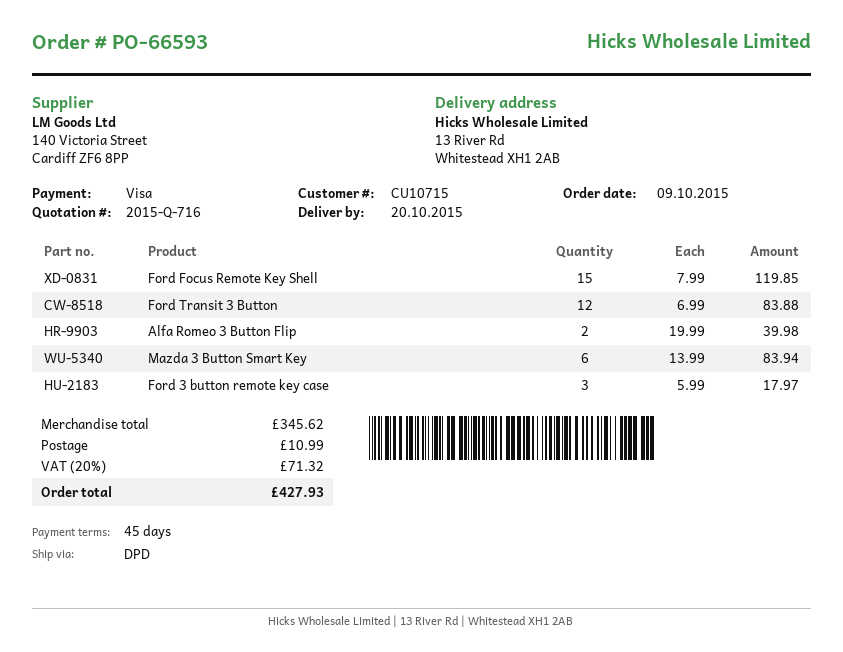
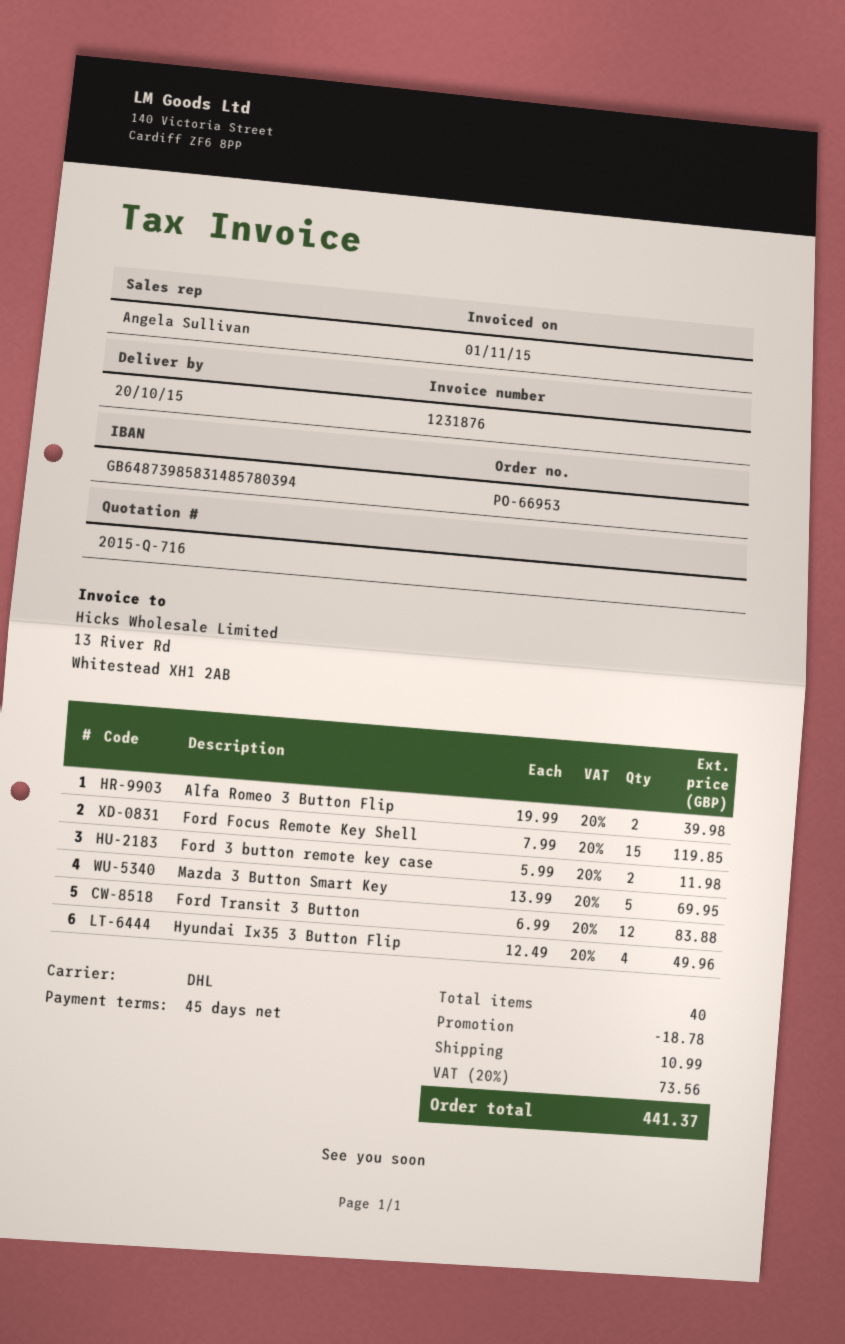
order number: PO-66593 -> PO-66953
shipping method: DPD -> DHL
Mazda 3 Button Smart Key: 6 x 13.99 = 83.94 -> 5 x 13.99 = 69.95
Ford 3 button remote key case: 3 x 5.99 = 17.97 -> 2 x 5.99 = 11.98
Hyundai Ix35 3 Button Flip: none -> 4 x 12.49 = 49.96
discount: none -> 18.78
tax: 20% = 71.32 -> 20% = 73.56
total: 427.93 -> 441.37

